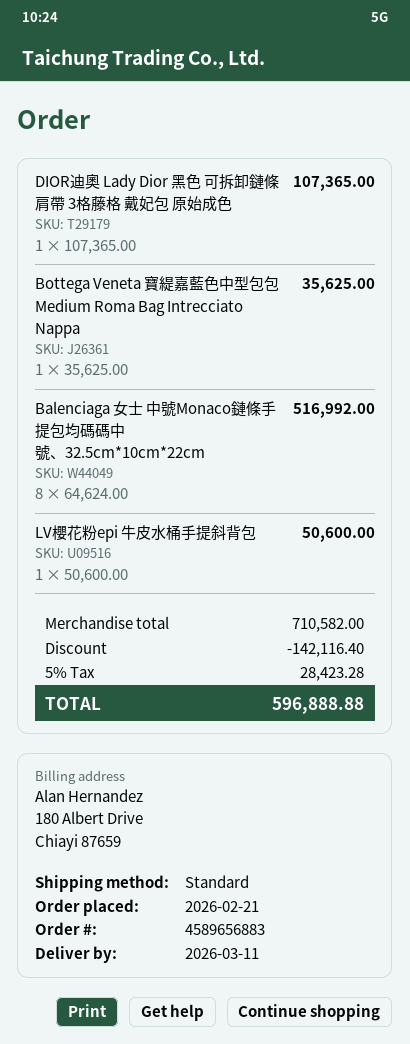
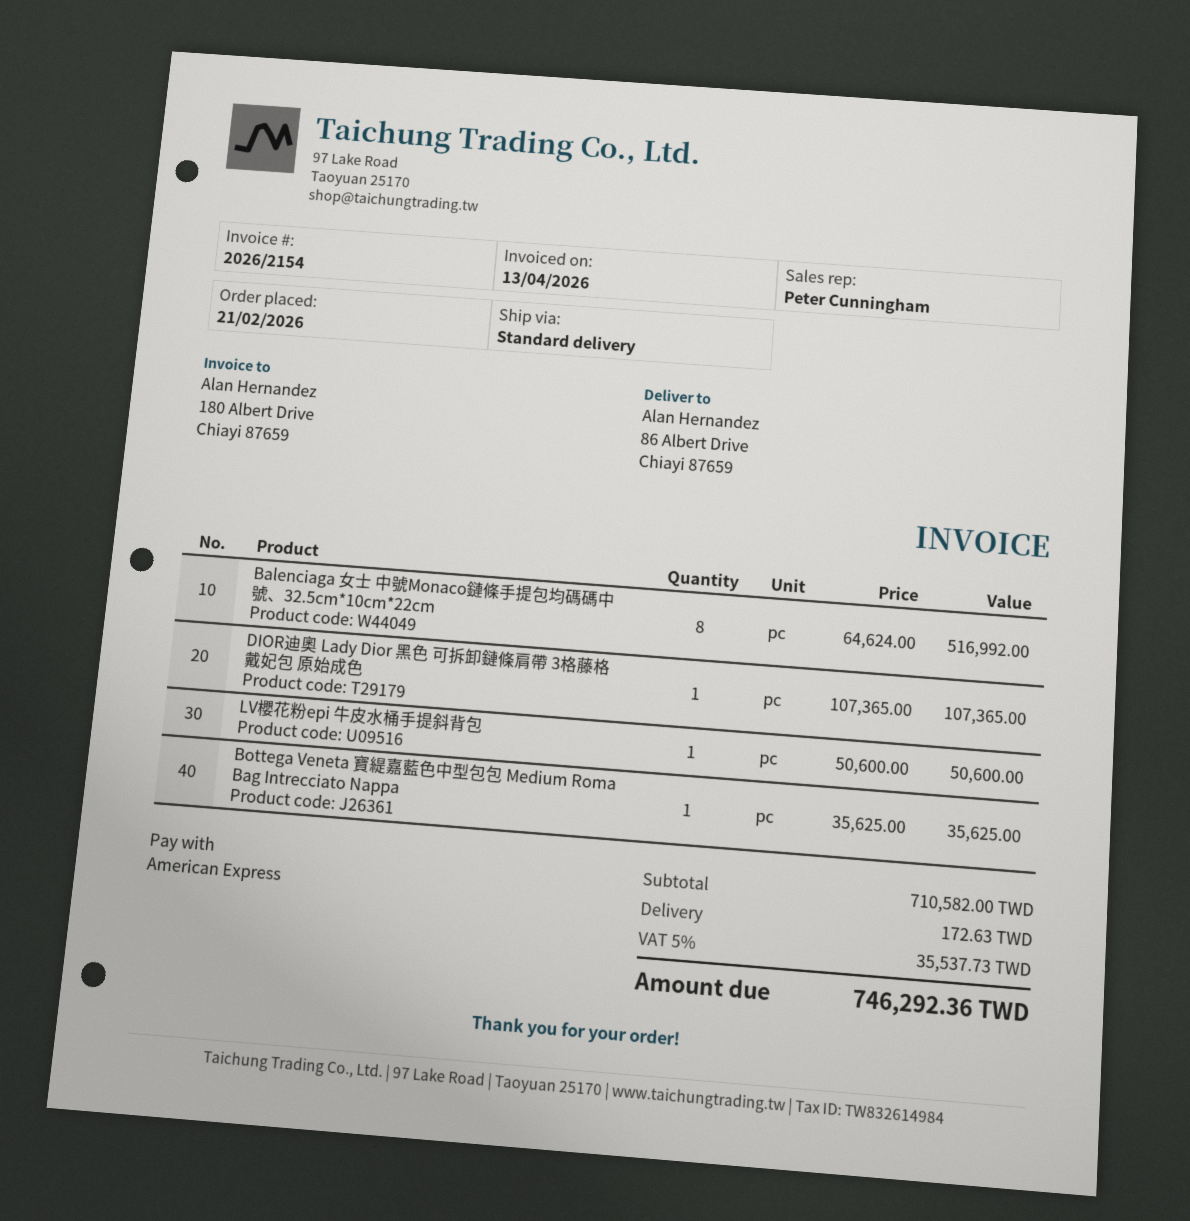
discount: 142116.40 -> none
shipping: none -> 172.63
tax: 5% = 28423.28 -> 5% = 35537.73
total: 596888.88 -> 746292.36

